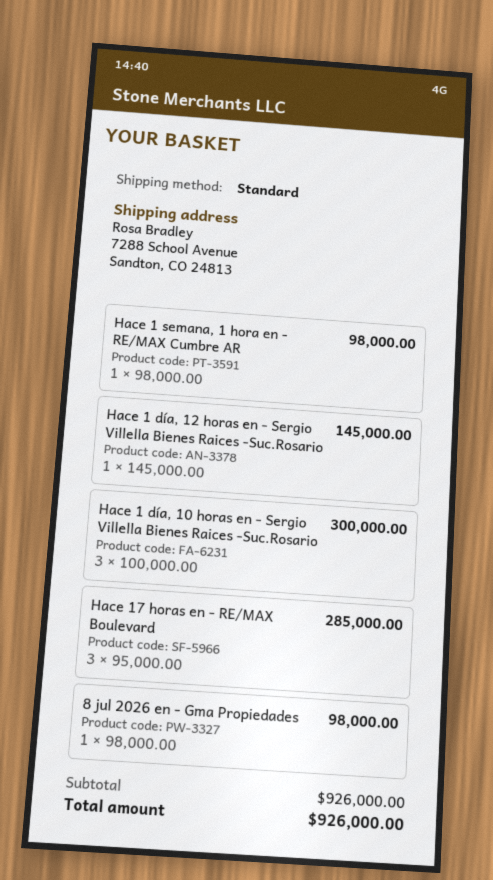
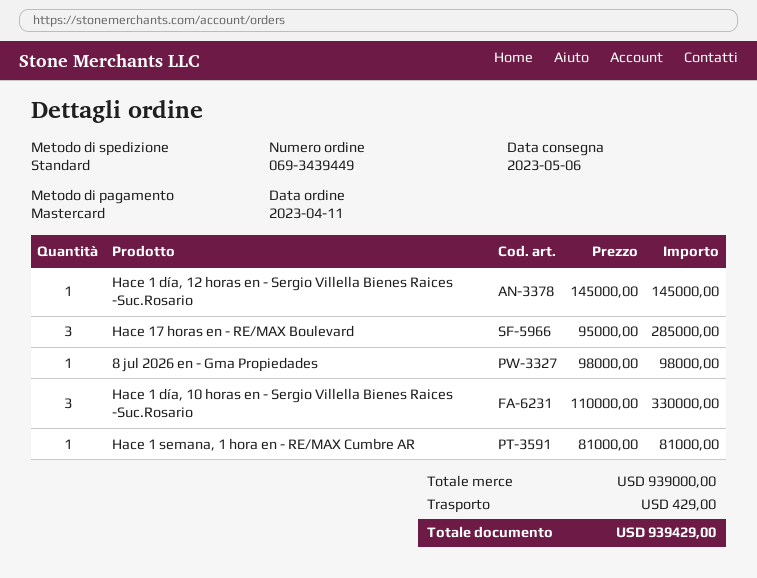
Hace 1 semana, 1 hora en - RE/MAX Cumbre AR: 1 x 98000.00 = 98000.00 -> 1 x 81000.00 = 81000.00
Hace 1 día, 10 horas en - Sergio Villella Bienes Raices -Suc.Rosario: 3 x 100000.00 = 300000.00 -> 3 x 110000.00 = 330000.00
subtotal: 926000.00 -> 939000.00
shipping: none -> 429.00
total: 926000.00 -> 939429.00

